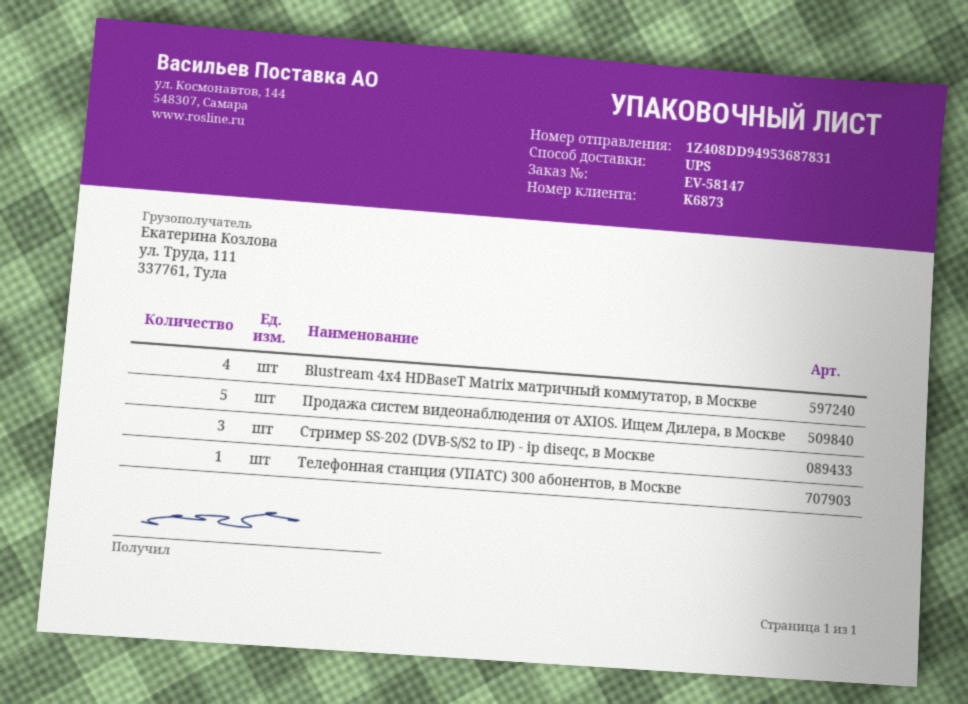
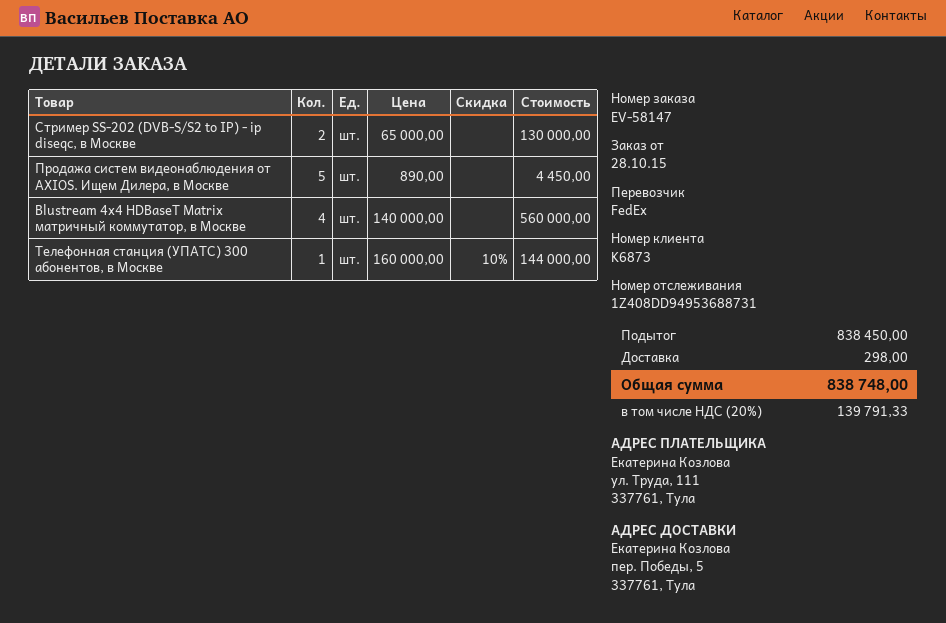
shipping method: UPS -> FedEx
tracking number: 1Z408DD94953687831 -> 1Z408DD94953688731
ship to: ул. Труда, 111, 337761, Тула -> пер. Победы, 5, 337761, Тула
Стример SS-202 (DVB-S/S2 to IP) - ip diseqc, в Москве: 3 -> 2

